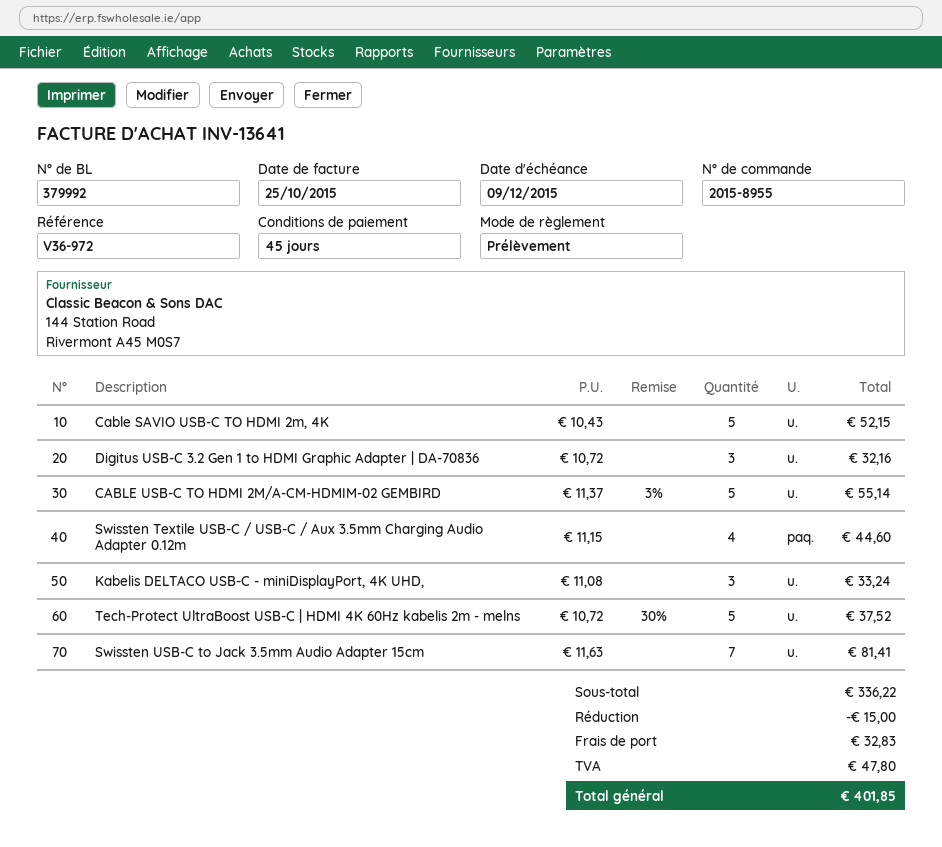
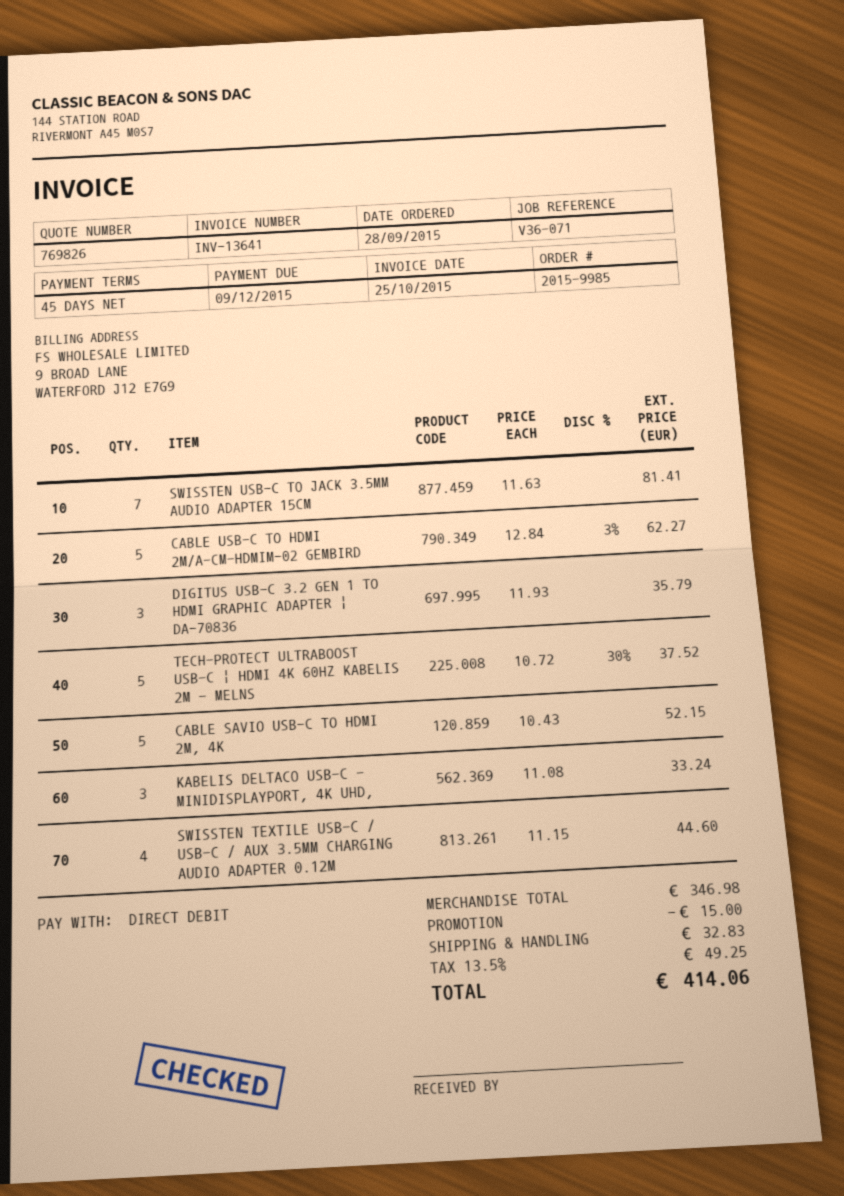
order number: 2015-8955 -> 2015-9985
reference: V36-972 -> V36-071
Digitus USB-C 3.2 Gen 1 to HDMI Graphic Adapter | DA-70836: 3 x 10.72 = 32.16 -> 3 x 11.93 = 35.79
CABLE USB-C TO HDMI 2M/A-CM-HDMIM-02 GEMBIRD: 5 x 11.37 - 3% = 55.14 -> 5 x 12.84 - 3% = 62.27
subtotal: 336.22 -> 346.98
tax: 47.80 -> 49.25
total: 401.85 -> 414.06

